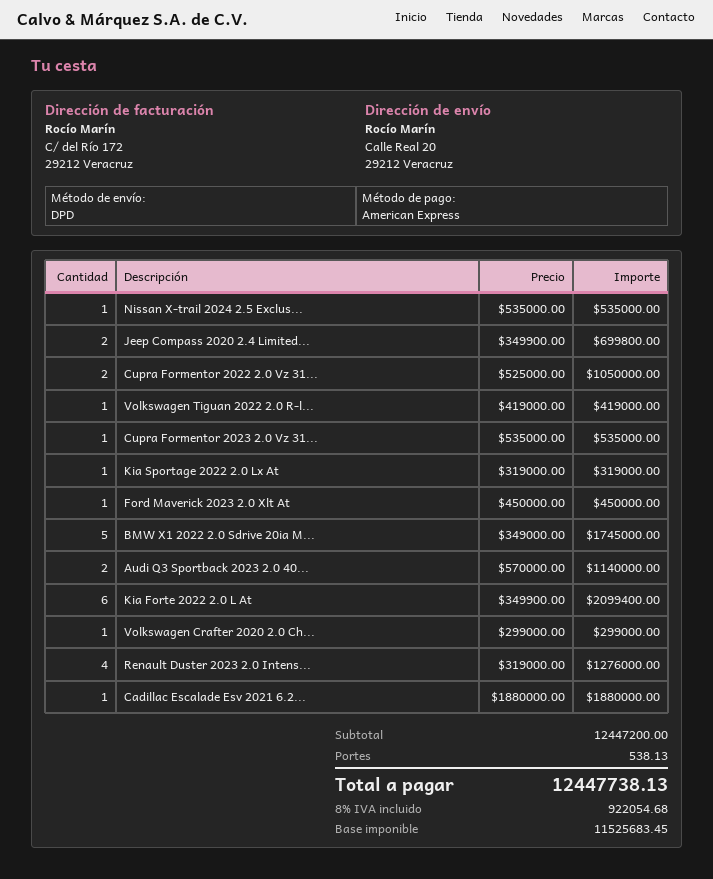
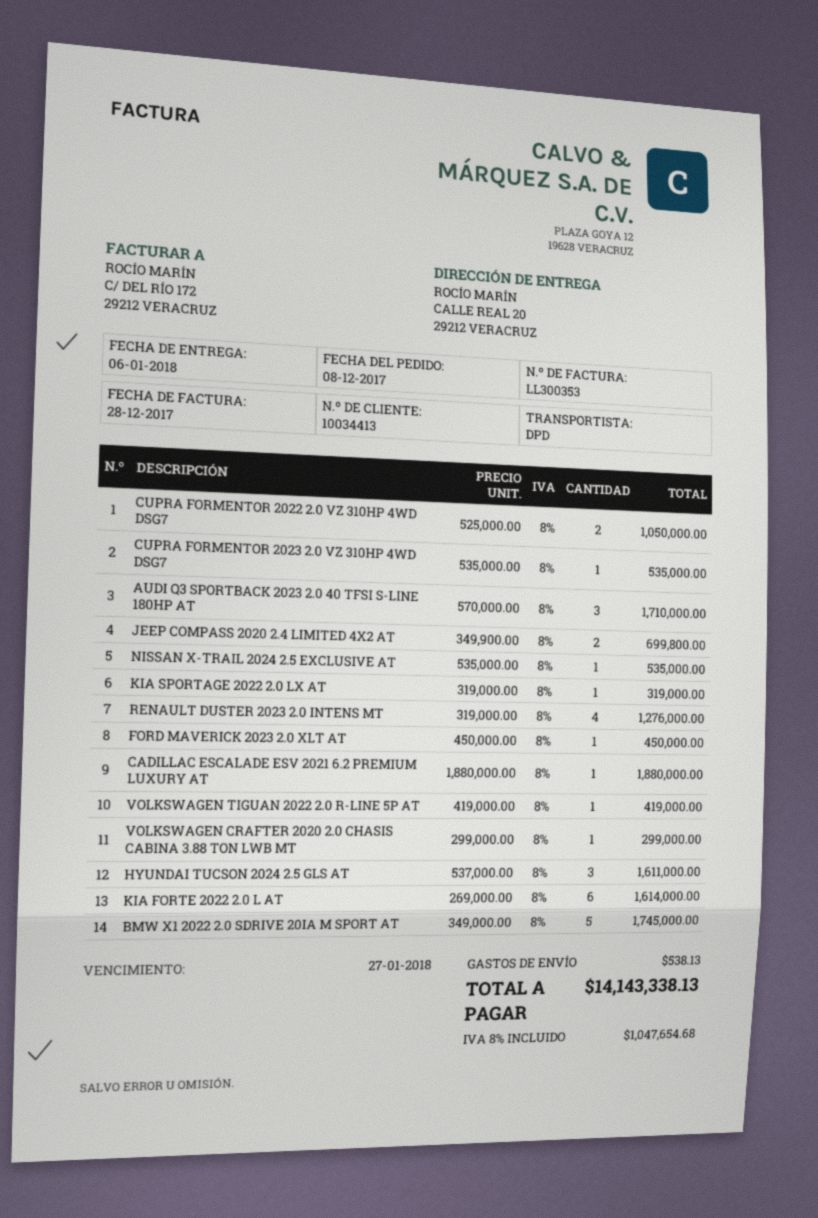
Audi Q3 Sportback 2023 2.0 40...: 2 x 570000.00 = 1140000.00 -> 3 x 570000.00 = 1710000.00
Kia Forte 2022 2.0 L At: 6 x 349900.00 = 2099400.00 -> 6 x 269000.00 = 1614000.00
HYUNDAI TUCSON 2024 2.5 GLS AT: none -> 3 x 537000.00 = 1611000.00
tax: 8% = 922054.68 -> 8% = 1047654.68
total: 12447738.13 -> 14143338.13

